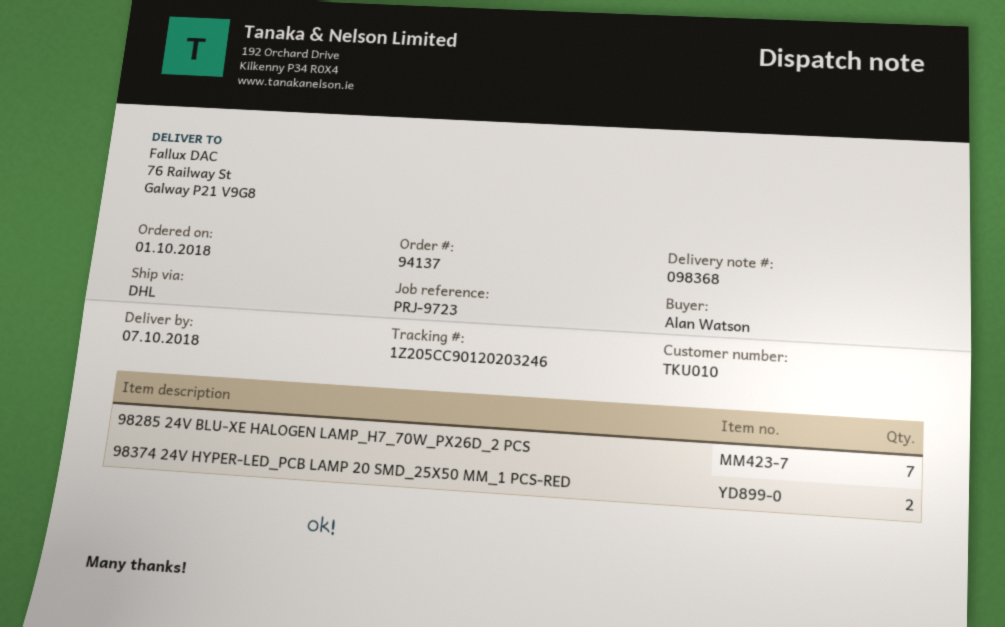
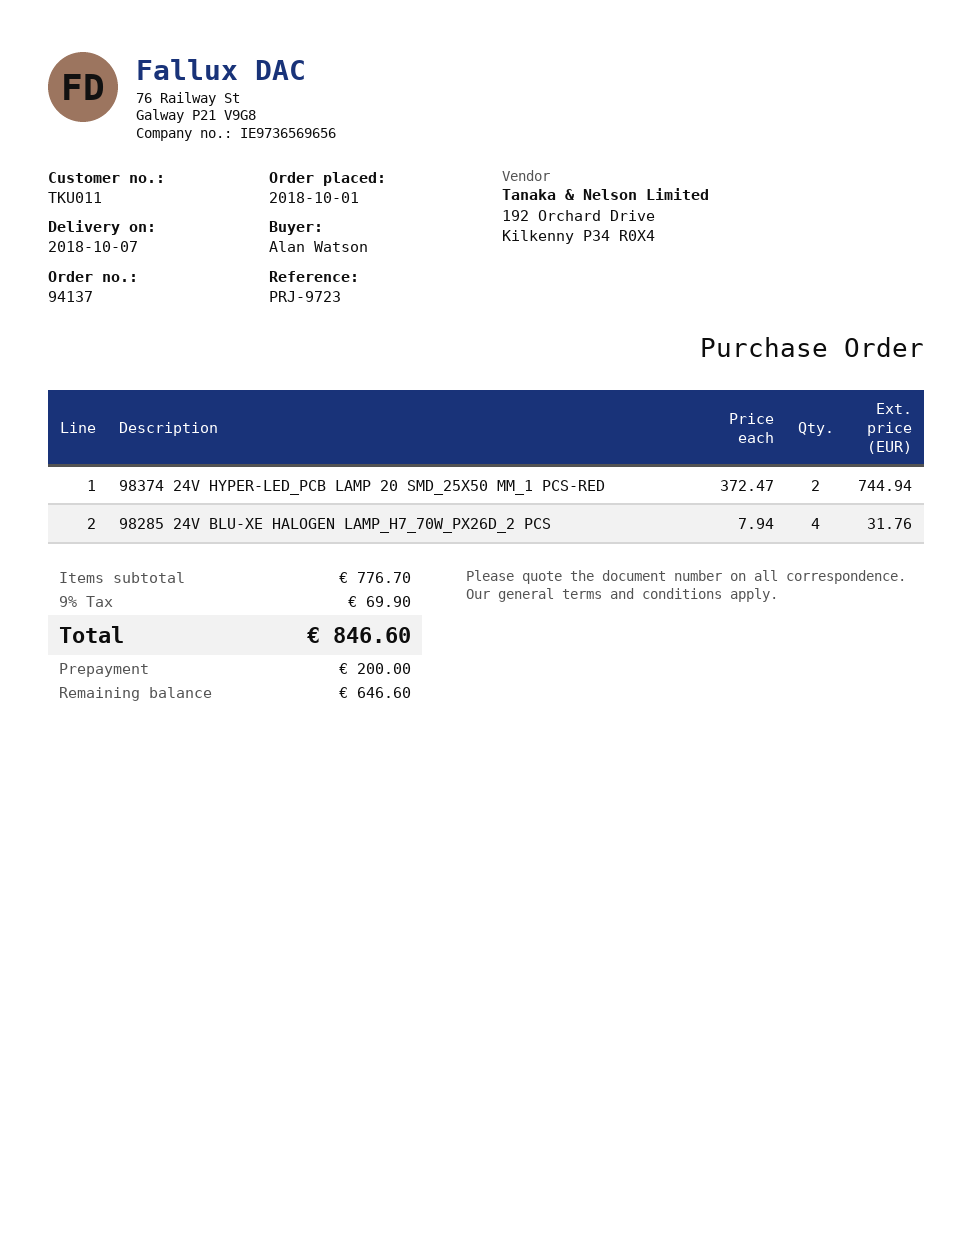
customer number: TKU010 -> TKU011
98285 24V BLU-XE HALOGEN LAMP_H7_70W_PX26D_2 PCS: 7 -> 4

